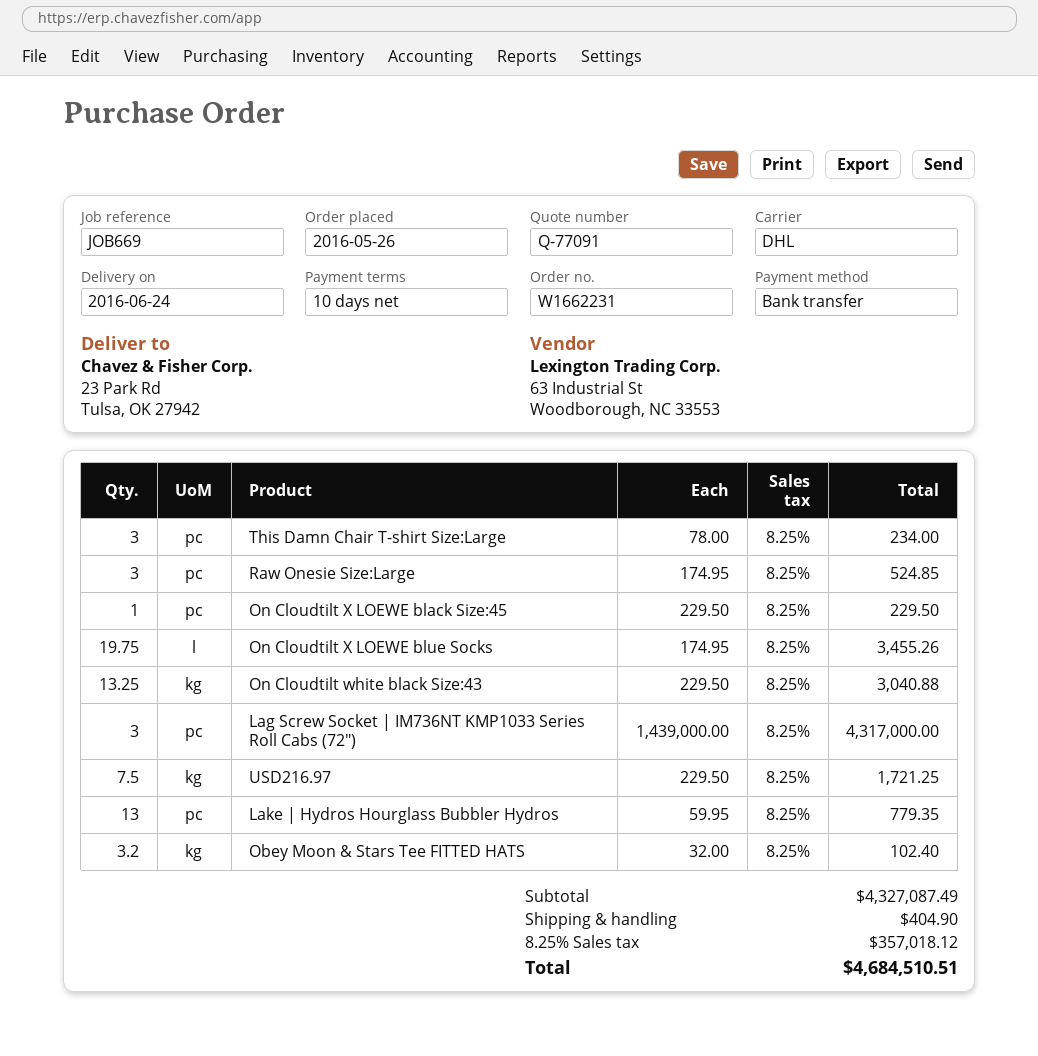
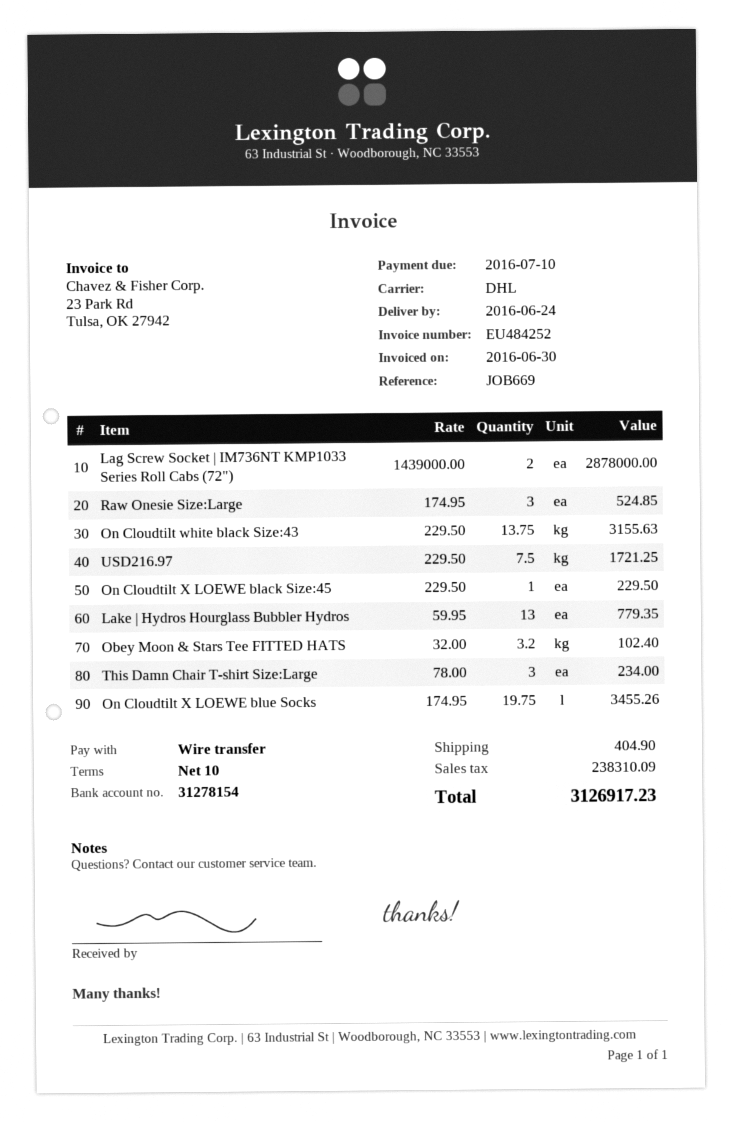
On Cloudtilt white black Size:43: 13.25 x 229.50 = 3040.88 -> 13.75 x 229.50 = 3155.63
Lag Screw Socket | IM736NT KMP1033 Series Roll Cabs (72"): 3 x 1439000.00 = 4317000.00 -> 2 x 1439000.00 = 2878000.00
tax: 357018.12 -> 238310.09
total: 4684510.51 -> 3126917.23

